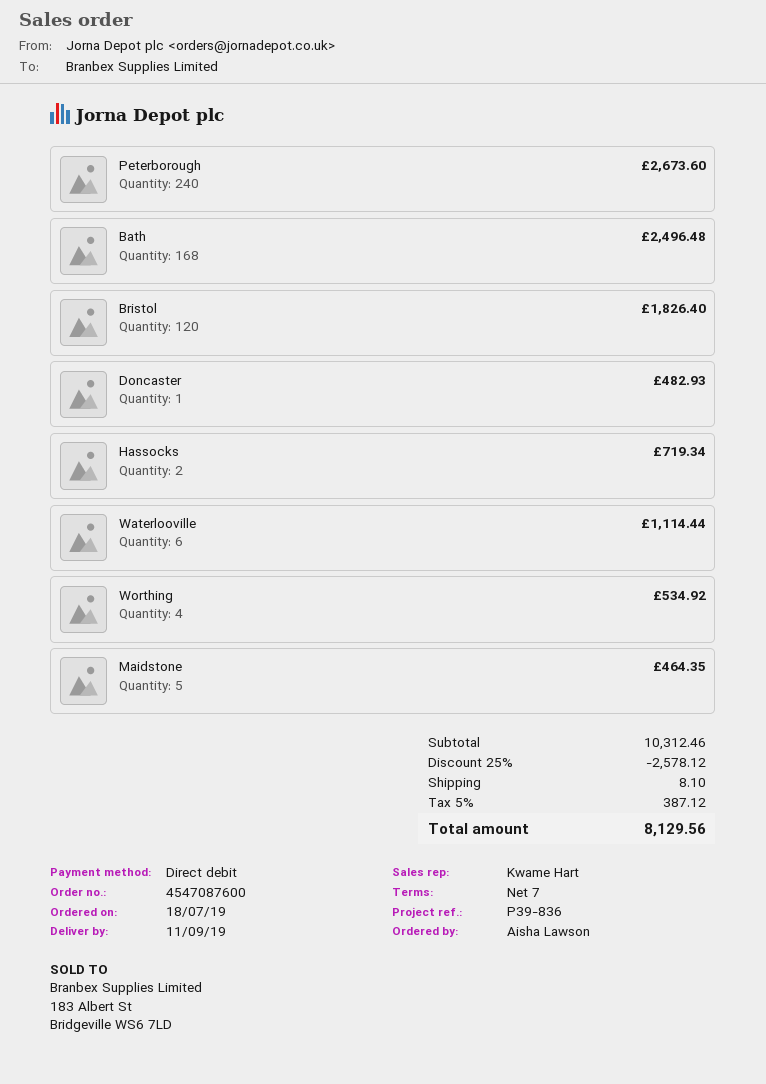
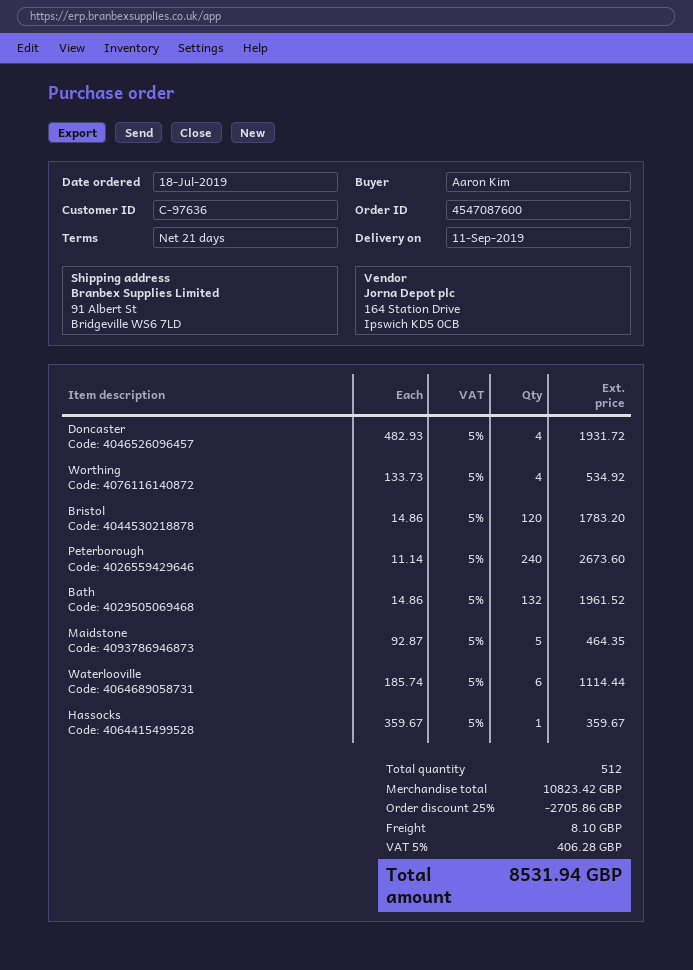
payment terms: 7 days -> 21 days
ordered by: Aisha Lawson -> Aaron Kim
Bath: 168 for 2496.48 -> 132 for 1961.52
Bristol: 120 for 1826.40 -> 120 for 1783.20
Doncaster: 1 for 482.93 -> 4 for 1931.72
Hassocks: 2 for 719.34 -> 1 for 359.67
subtotal: 10312.46 -> 10823.42
discount: 25% = 2578.12 -> 25% = 2705.86
tax: 5% = 387.12 -> 5% = 406.28
total: 8129.56 -> 8531.94

